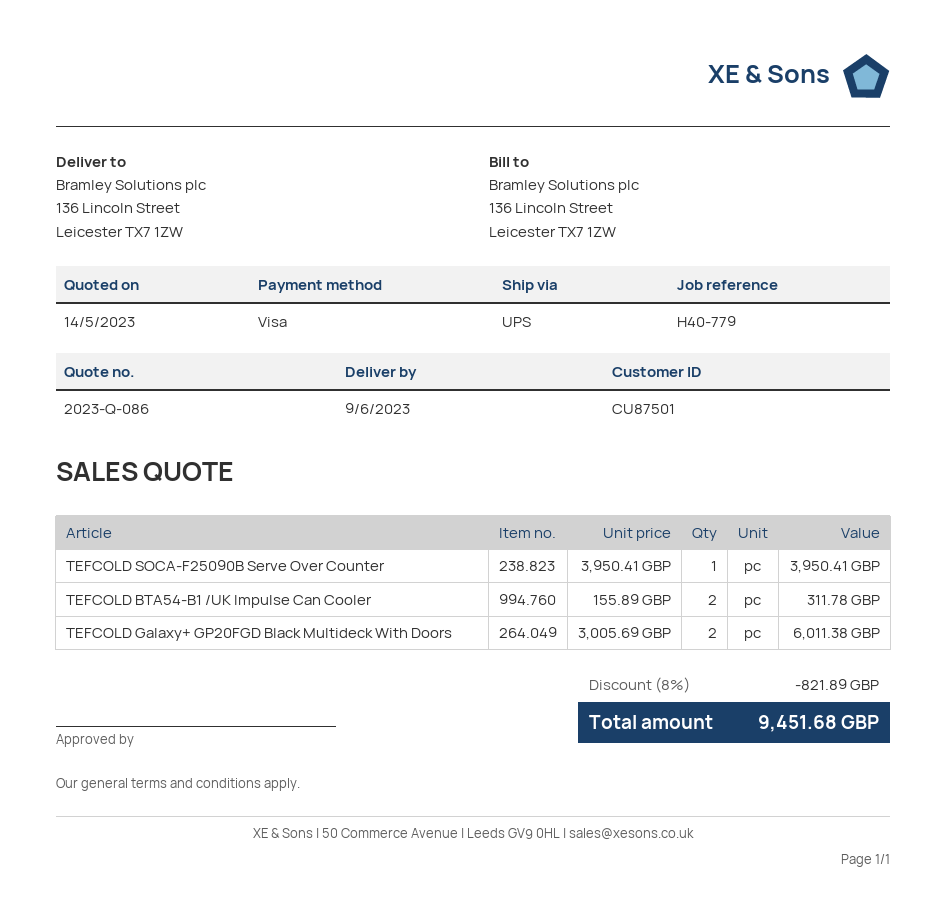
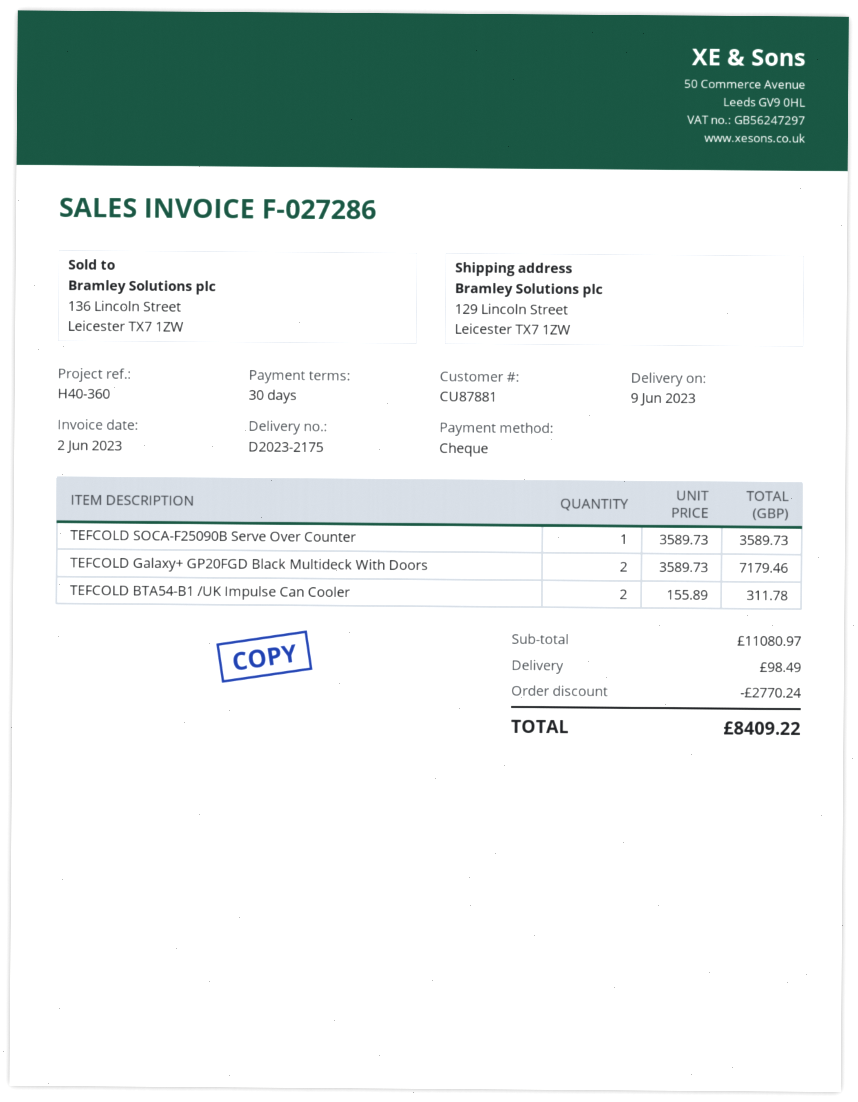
customer number: CU87501 -> CU87881
reference: H40-779 -> H40-360
payment method: Visa -> cheque
ship to: 136 Lincoln Street, Leicester TX7 1ZW -> 129 Lincoln Street, Leicester TX7 1ZW
TEFCOLD SOCA-F25090B Serve Over Counter: 1 x 3950.41 = 3950.41 -> 1 x 3589.73 = 3589.73
TEFCOLD Galaxy+ GP20FGD Black Multideck With Doors: 2 x 3005.69 = 6011.38 -> 2 x 3589.73 = 7179.46
discount: 821.89 -> 2770.24
shipping: none -> 98.49
total: 9451.68 -> 8409.22

